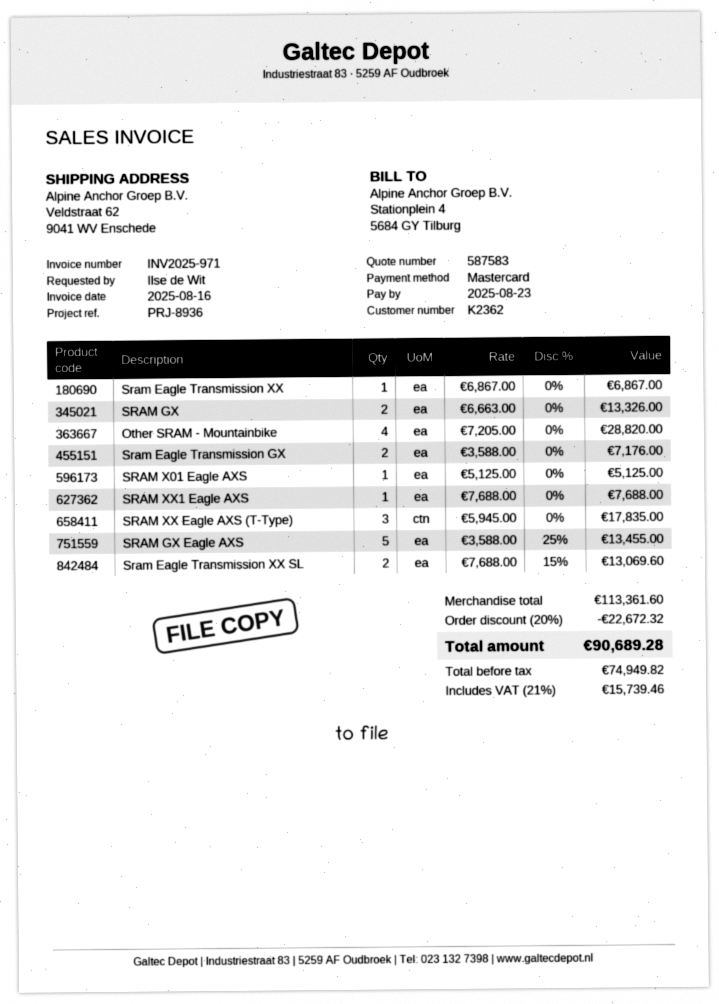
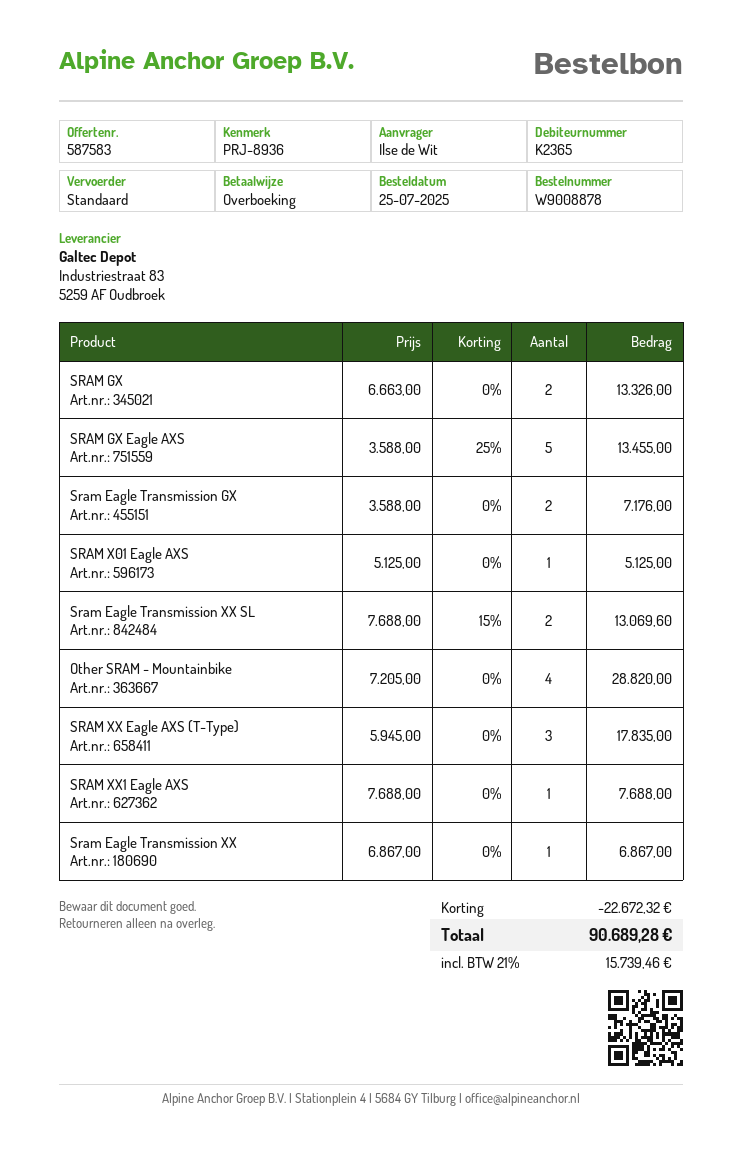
customer number: K2362 -> K2365
payment method: Mastercard -> bank transfer

